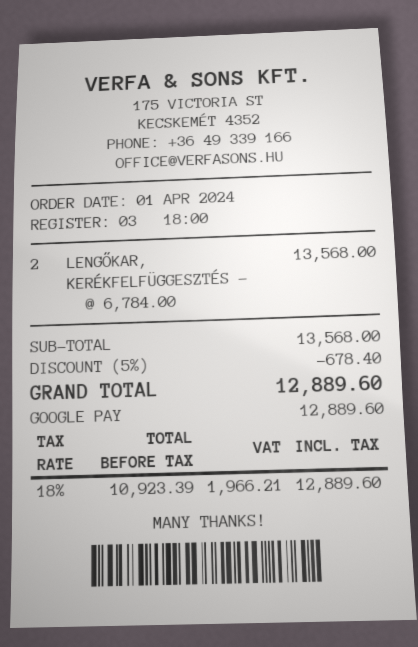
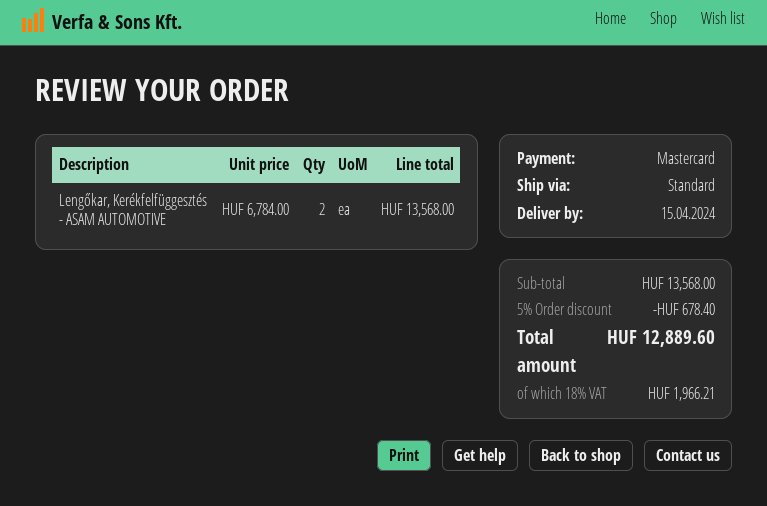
payment method: Google Pay -> Mastercard

